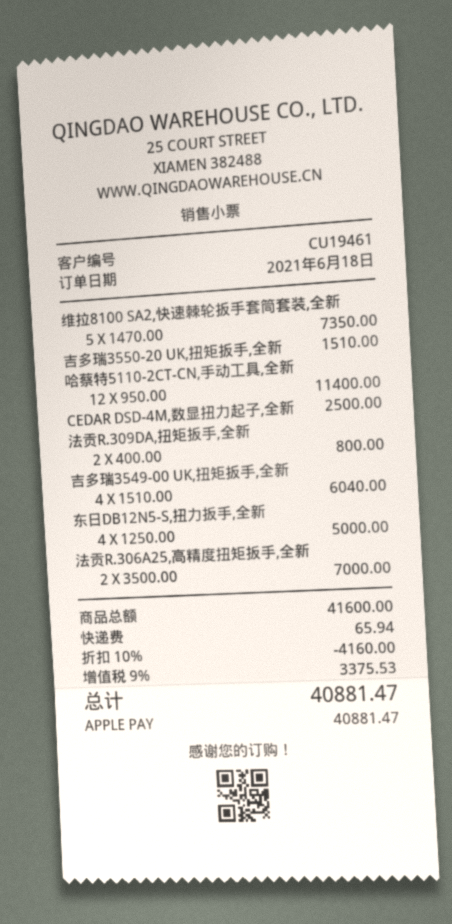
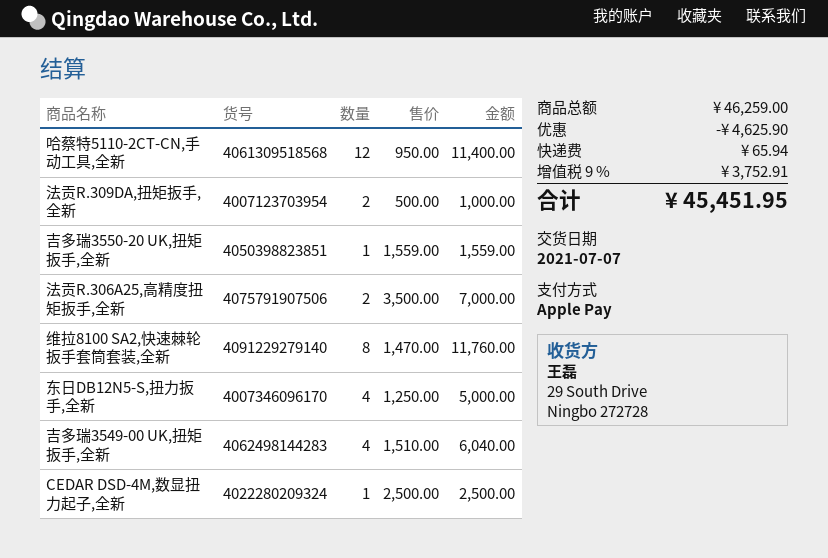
维拉8100 SA2,快速棘轮扳手套筒套装,全新: 5 x 1470.00 = 7350.00 -> 8 x 1470.00 = 11760.00
吉多瑞3550-20 UK,扭矩扳手,全新: 1 x 1510.00 = 1510.00 -> 1 x 1559.00 = 1559.00
法贡R.309DA,扭矩扳手,全新: 2 x 400.00 = 800.00 -> 2 x 500.00 = 1000.00
subtotal: 41600.00 -> 46259.00
discount: 4160.00 -> 4625.90
tax: 9% = 3375.53 -> 9% = 3752.91
total: 40881.47 -> 45451.95

